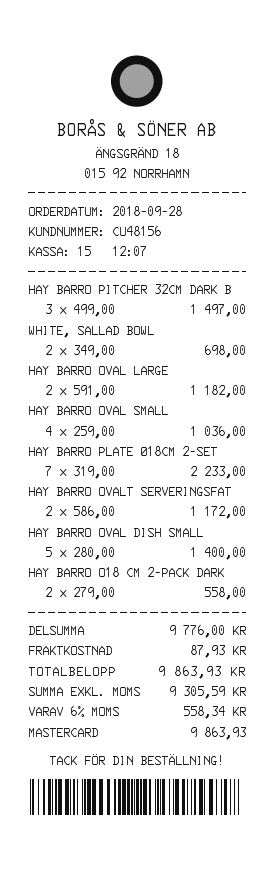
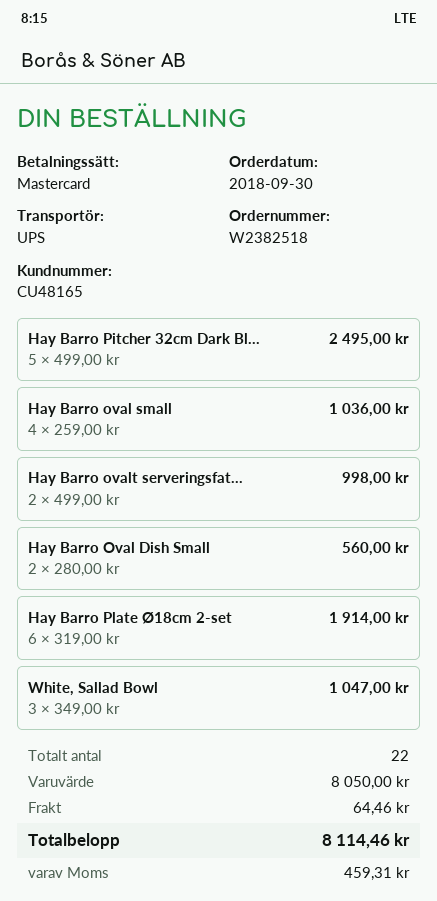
order date: 2018-09-28 -> 2018-09-30
customer number: CU48156 -> CU48165
HAY BARRO PITCHER 32CM DARK B: 3 x 499.00 = 1497.00 -> 5 x 499.00 = 2495.00
WHITE, SALLAD BOWL: 2 x 349.00 = 698.00 -> 3 x 349.00 = 1047.00
HAY BARRO OVAL LARGE: 2 x 591.00 = 1182.00 -> none
HAY BARRO PLATE Ø18CM 2-SET: 7 x 319.00 = 2233.00 -> 6 x 319.00 = 1914.00
HAY BARRO OVALT SERVERINGSFAT: 2 x 586.00 = 1172.00 -> 2 x 499.00 = 998.00
HAY BARRO OVAL DISH SMALL: 5 x 280.00 = 1400.00 -> 2 x 280.00 = 560.00
HAY BARRO O18 CM 2-PACK DARK: 2 x 279.00 = 558.00 -> none
subtotal: 9776.00 -> 8050.00
shipping: 87.93 -> 64.46
tax: 558.34 -> 459.31
total: 9863.93 -> 8114.46

